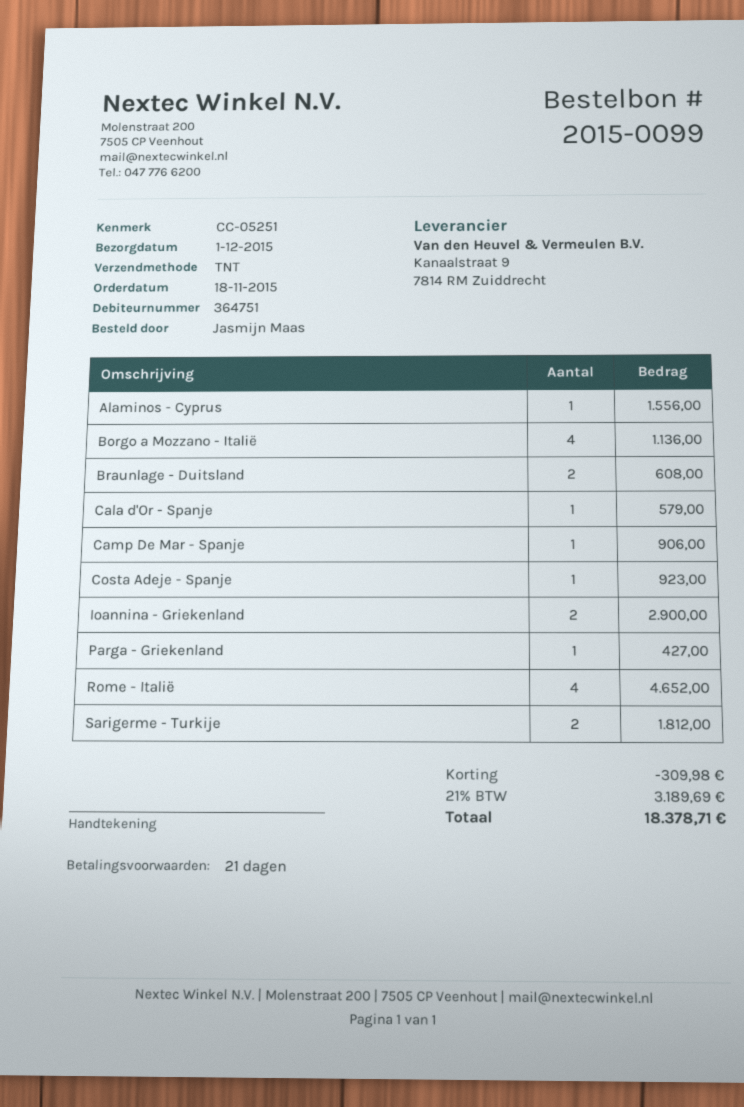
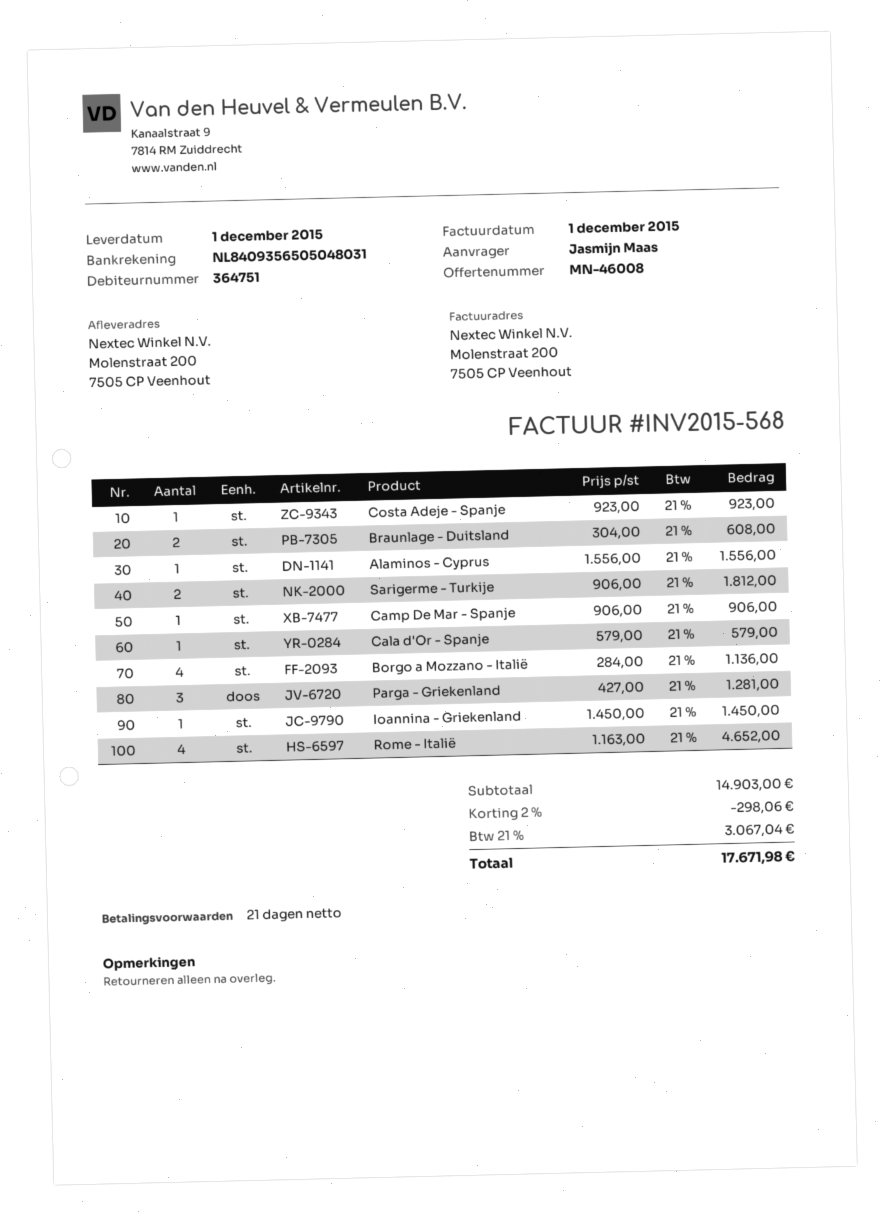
Ioannina - Griekenland: 2 for 2900.00 -> 1 for 1450.00
Parga - Griekenland: 1 for 427.00 -> 3 for 1281.00
discount: 309.98 -> 298.06
tax: 21% = 3189.69 -> 21% = 3067.04
total: 18378.71 -> 17671.98

